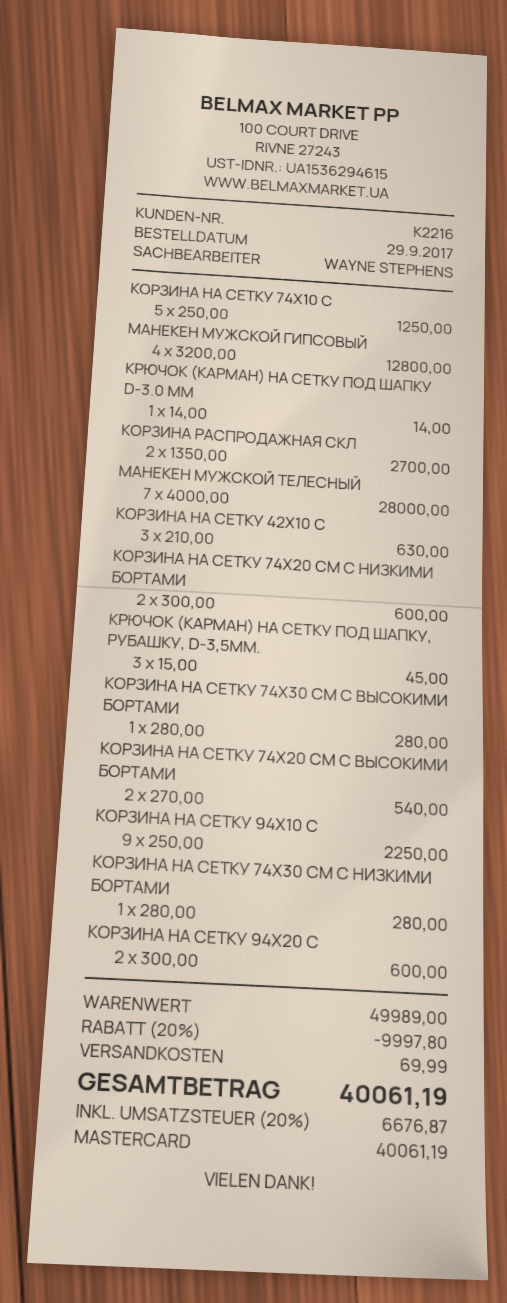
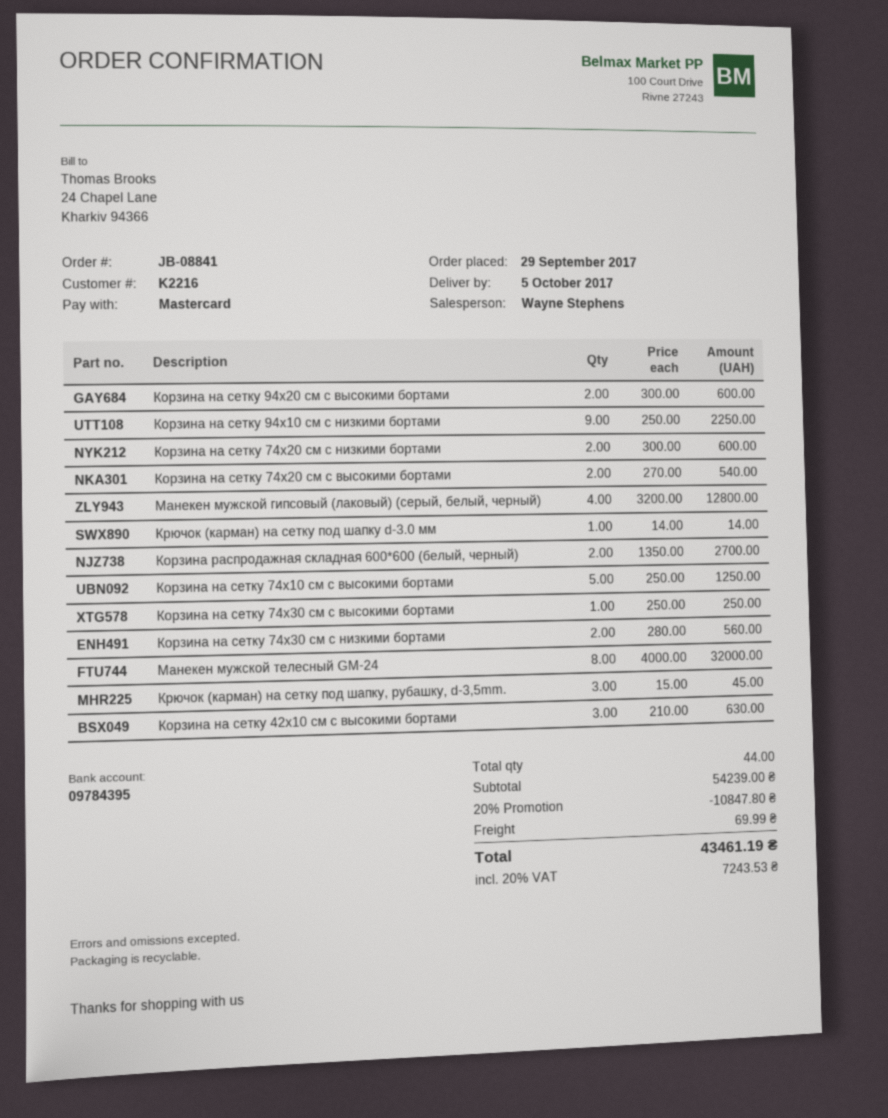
МАНЕКЕН МУЖСКОЙ ТЕЛЕСНЫЙ: 7 x 4000.00 = 28000.00 -> 8 x 4000.00 = 32000.00
КОРЗИНА НА СЕТКУ 74Х30 СМ С ВЫСОКИМИ БОРТАМИ: 1 x 280.00 = 280.00 -> 1 x 250.00 = 250.00
КОРЗИНА НА СЕТКУ 74Х30 СМ С НИЗКИМИ БОРТАМИ: 1 x 280.00 = 280.00 -> 2 x 280.00 = 560.00
subtotal: 49989.00 -> 54239.00
discount: 20% = 9997.80 -> 20% = 10847.80
tax: 20% = 6676.87 -> 20% = 7243.53
total: 40061.19 -> 43461.19

